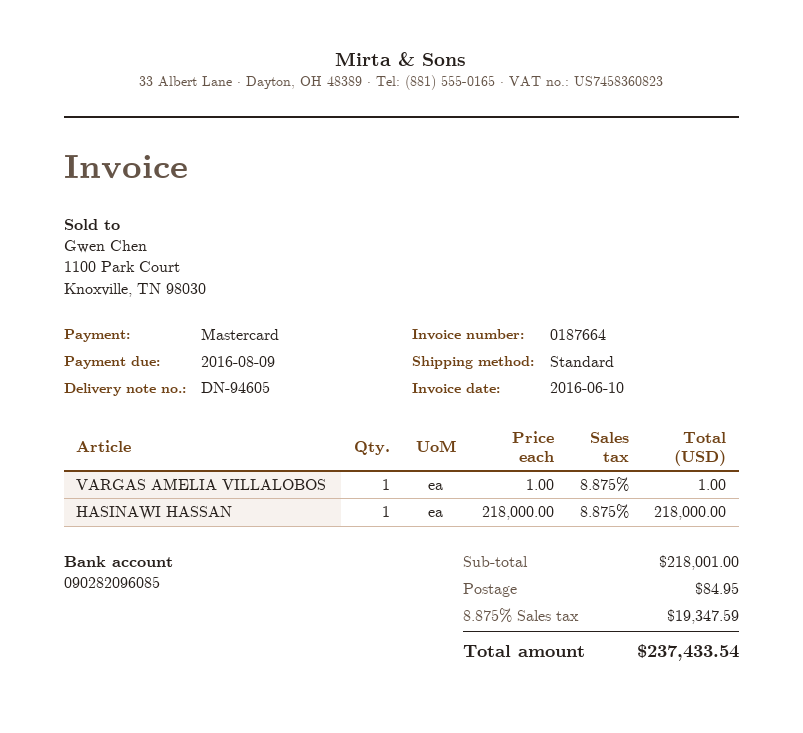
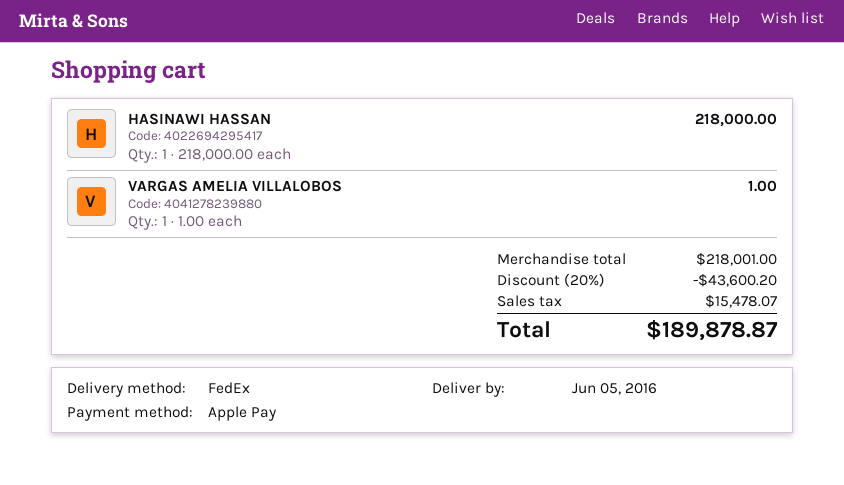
payment method: Mastercard -> Apple Pay
shipping method: standard -> FedEx
discount: none -> 20% = 43600.20
shipping: 84.95 -> none
tax: 19347.59 -> 15478.07
total: 237433.54 -> 189878.87

